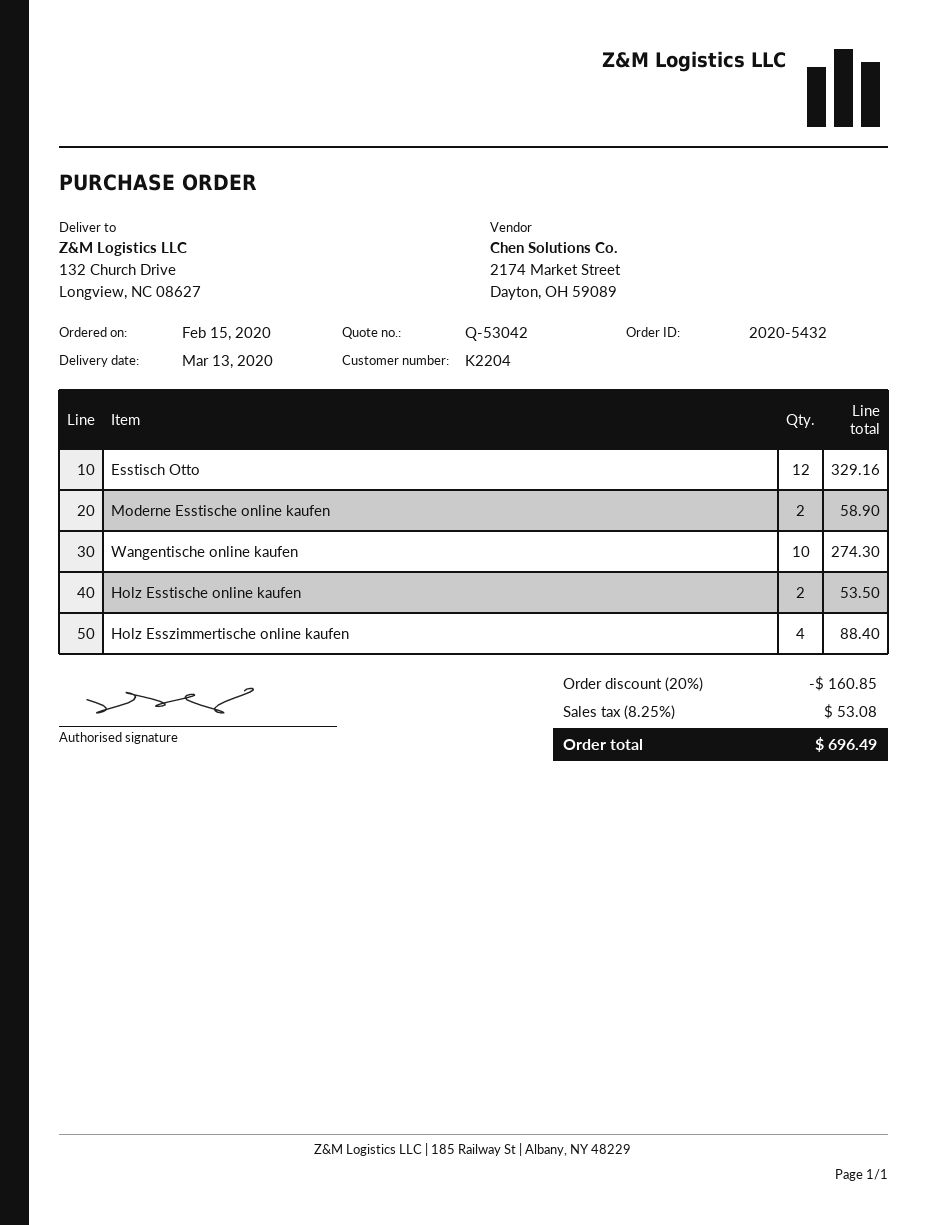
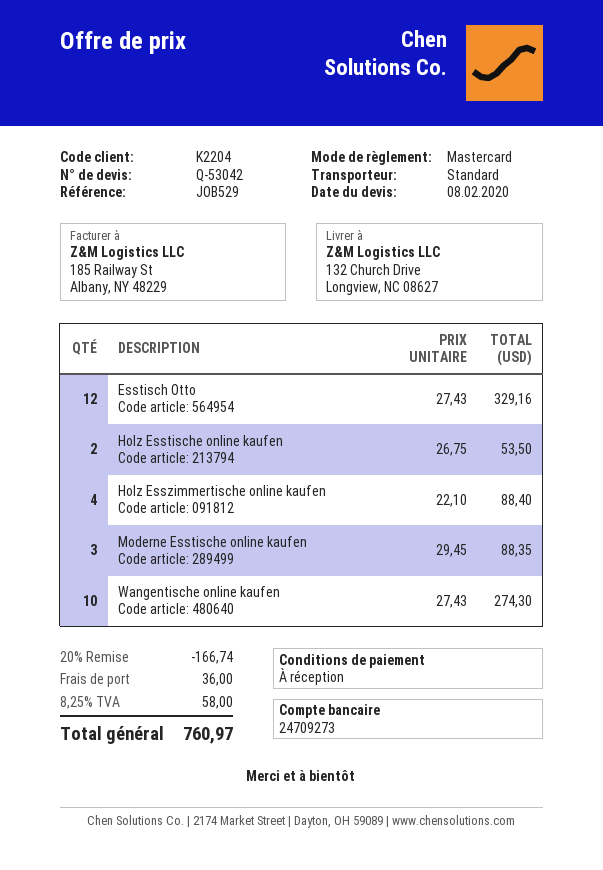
Moderne Esstische online kaufen: 2 for 58.90 -> 3 for 88.35
discount: 20% = 160.85 -> 20% = 166.74
shipping: none -> 36.00
tax: 8.25% = 53.08 -> 8.25% = 58.00
total: 696.49 -> 760.97

